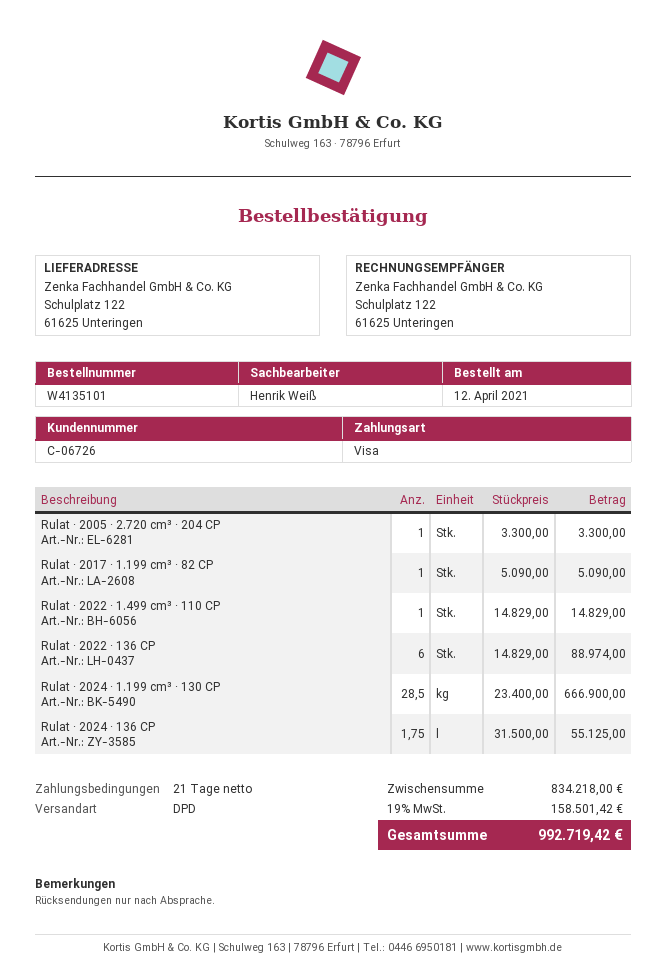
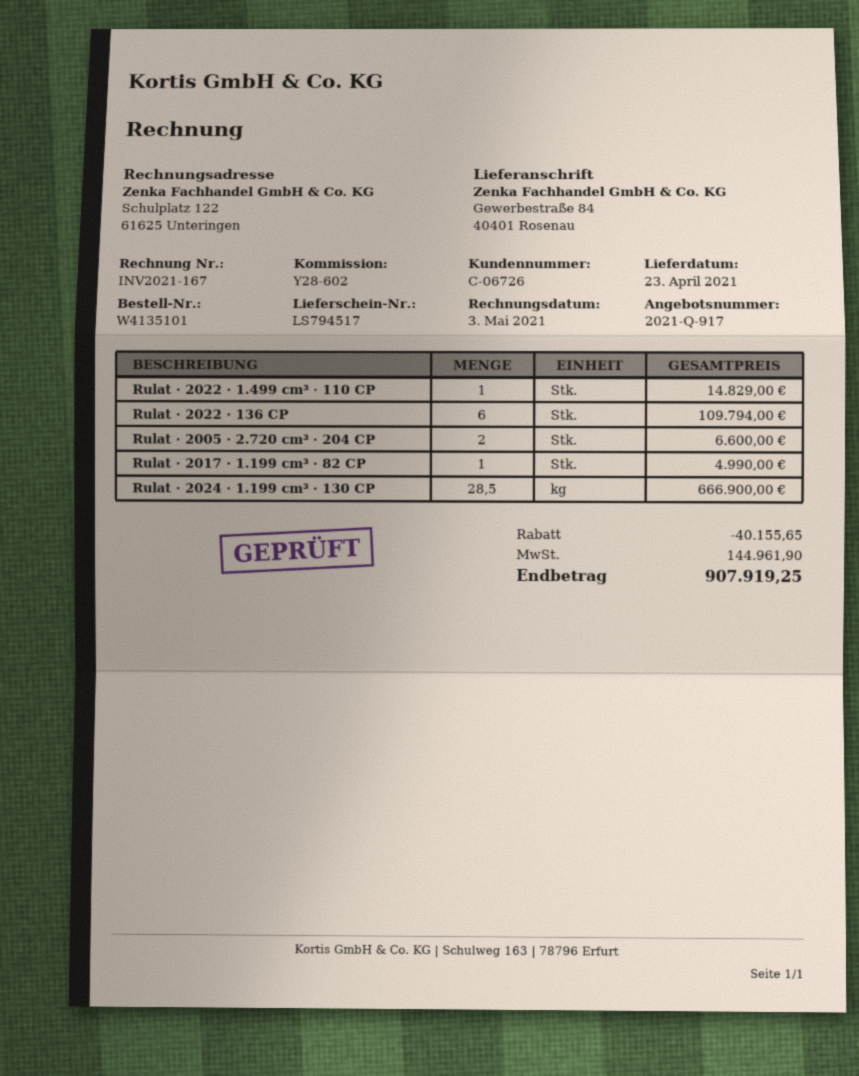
ship to: Schulplatz 122, 61625 Unteringen -> Gewerbestraße 84, 40401 Rosenau
Rulat · 2005 · 2.720 cm³ · 204 CP: 1 for 3300.00 -> 2 for 6600.00
Rulat · 2017 · 1.199 cm³ · 82 CP: 1 for 5090.00 -> 1 for 4990.00
Rulat · 2022 · 136 CP: 6 for 88974.00 -> 6 for 109794.00
Rulat · 2024 · 136 CP: 1.75 for 55125.00 -> none
discount: none -> 40155.65
tax: 158501.42 -> 144961.90
total: 992719.42 -> 907919.25

